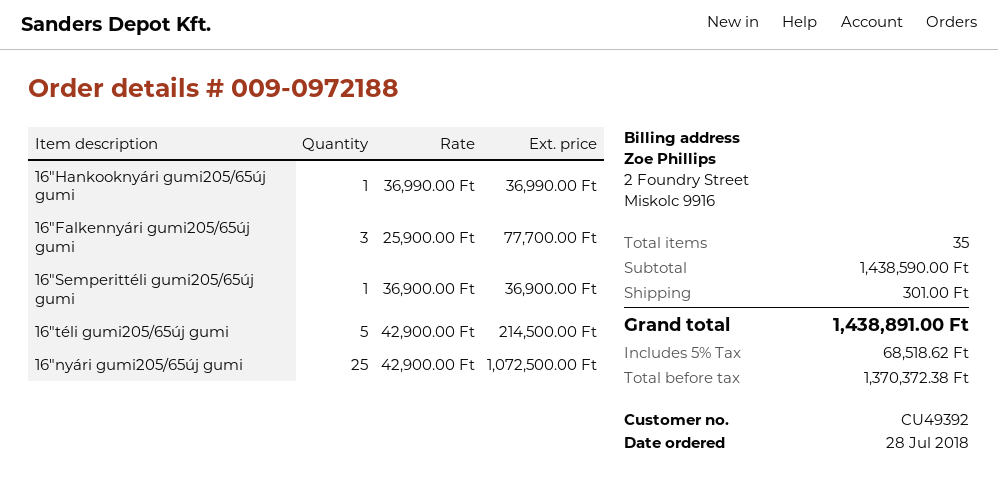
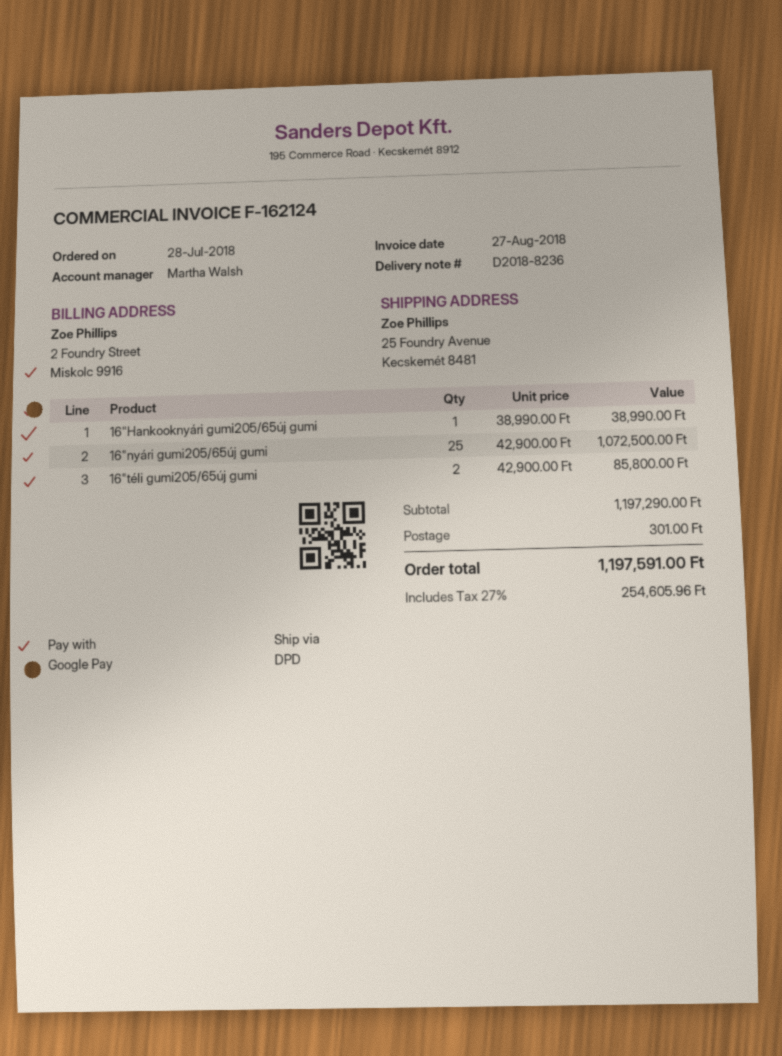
16"Hankooknyári gumi205/65új gumi: 1 x 36990.00 = 36990.00 -> 1 x 38990.00 = 38990.00
16"Falkennyári gumi205/65új gumi: 3 x 25900.00 = 77700.00 -> none
16"Semperittéli gumi205/65új gumi: 1 x 36900.00 = 36900.00 -> none
16"téli gumi205/65új gumi: 5 x 42900.00 = 214500.00 -> 2 x 42900.00 = 85800.00
subtotal: 1438590.00 -> 1197290.00
tax: 5% = 68518.62 -> 27% = 254605.96
total: 1438891.00 -> 1197591.00

